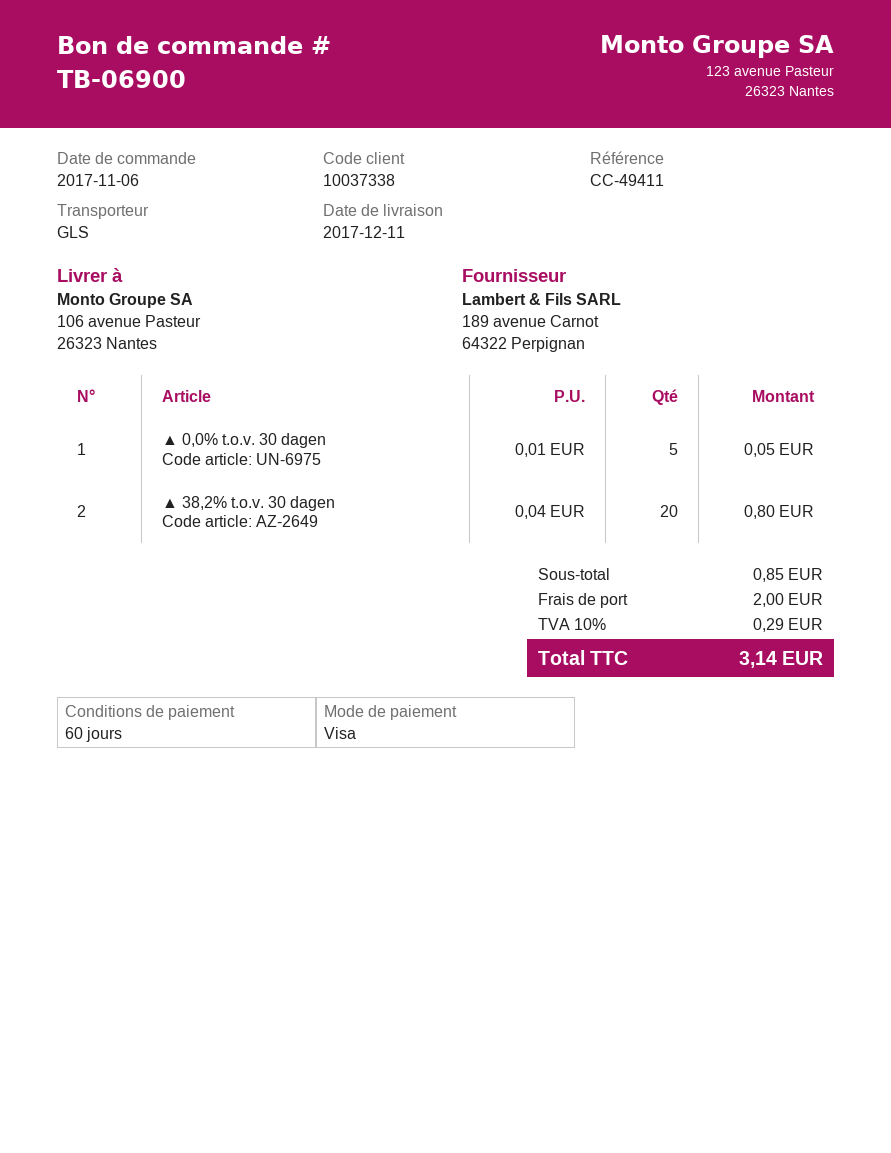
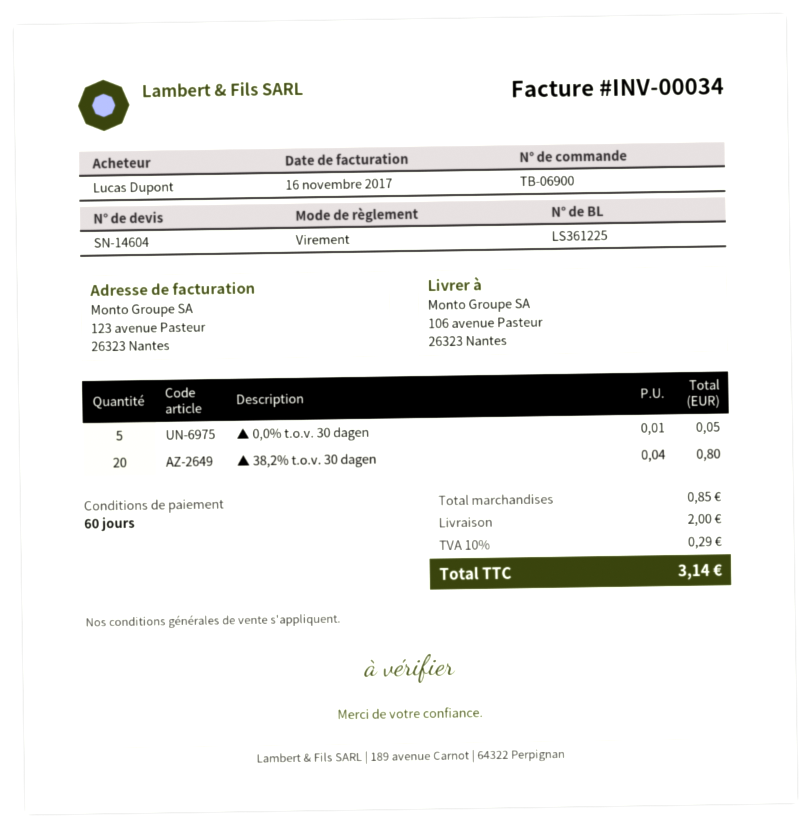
payment method: Visa -> bank transfer

